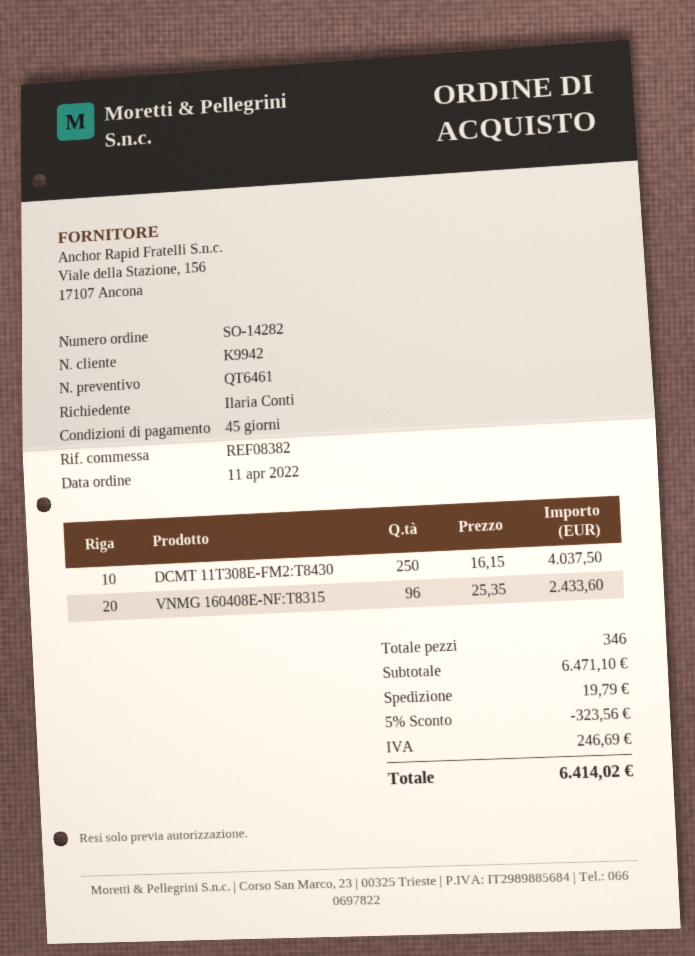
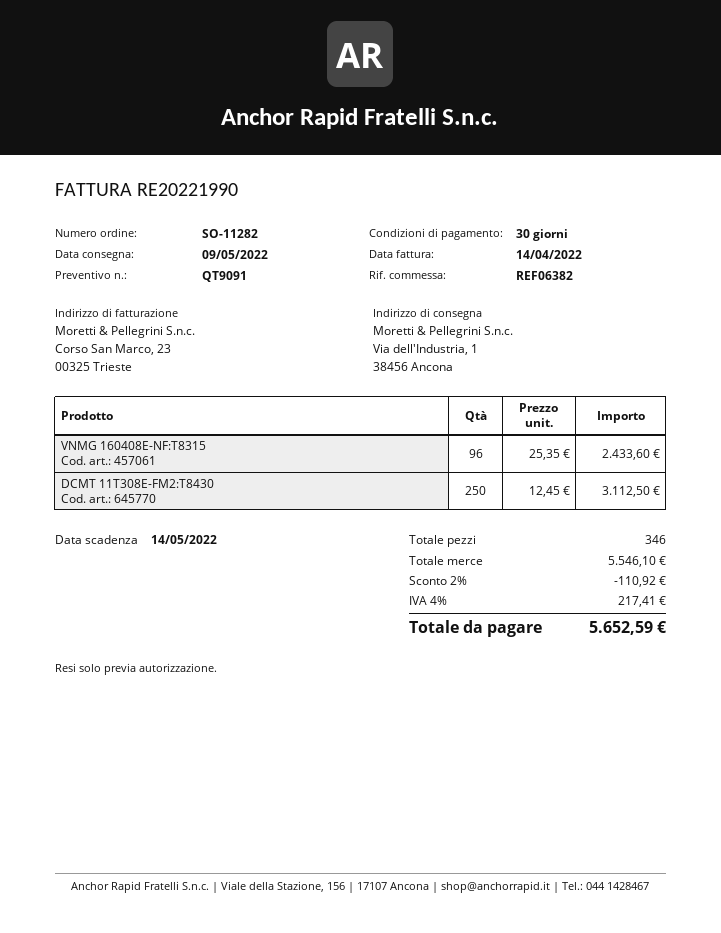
quote number: QT6461 -> QT9091
order number: SO-14282 -> SO-11282
payment terms: 45 days -> 30 days
reference: REF08382 -> REF06382
DCMT 11T308E-FM2:T8430: 250 x 16.15 = 4037.50 -> 250 x 12.45 = 3112.50
subtotal: 6471.10 -> 5546.10
discount: 5% = 323.56 -> 2% = 110.92
shipping: 19.79 -> none
tax: 246.69 -> 217.41
total: 6414.02 -> 5652.59

